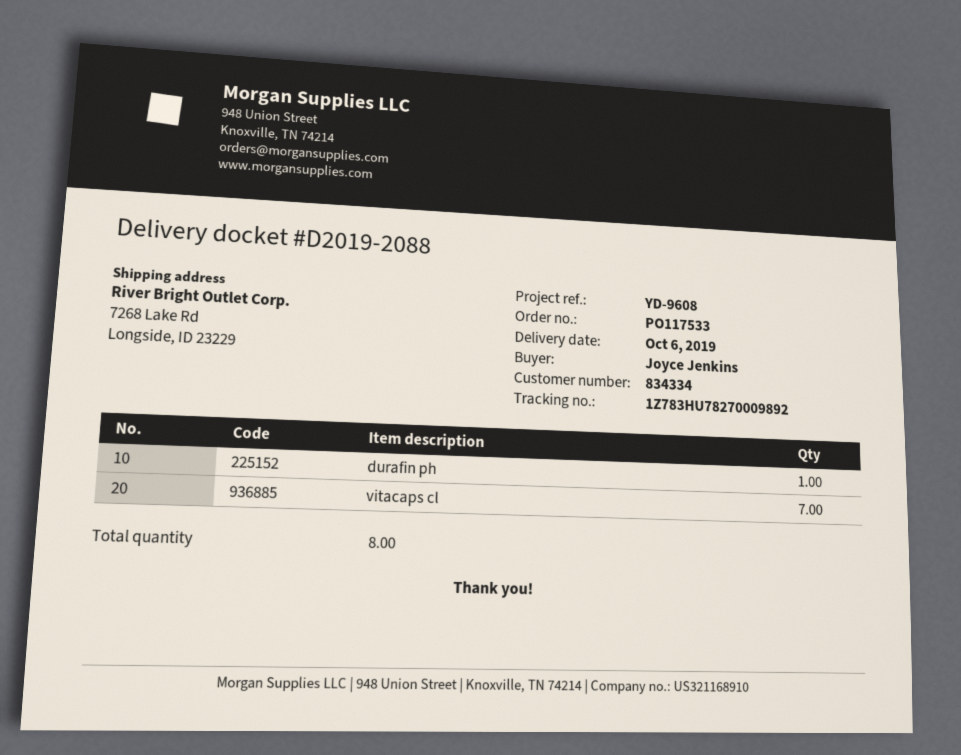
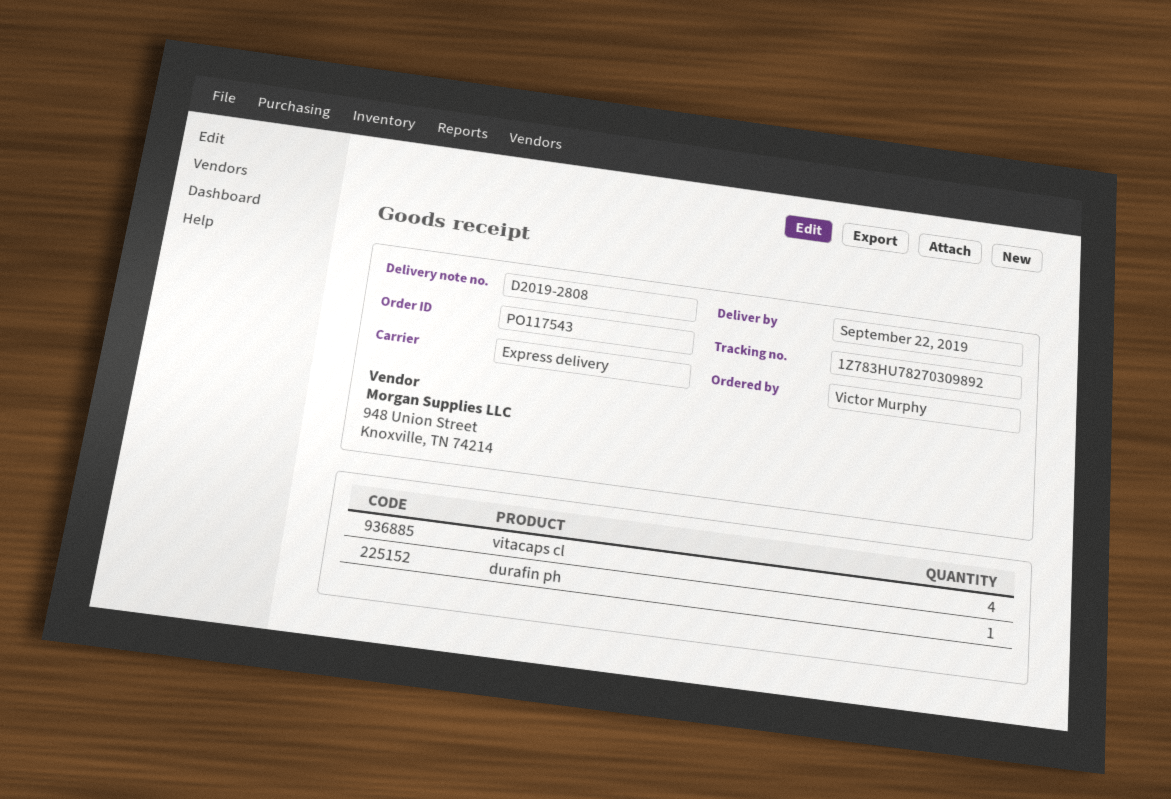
order number: PO117533 -> PO117543
delivery note number: D2019-2088 -> D2019-2808
delivery date: 2019-10-06 -> 2019-09-22
ordered by: Joyce Jenkins -> Victor Murphy
tracking number: 1Z783HU78270009892 -> 1Z783HU78270309892
vitacaps cl: 7 -> 4

